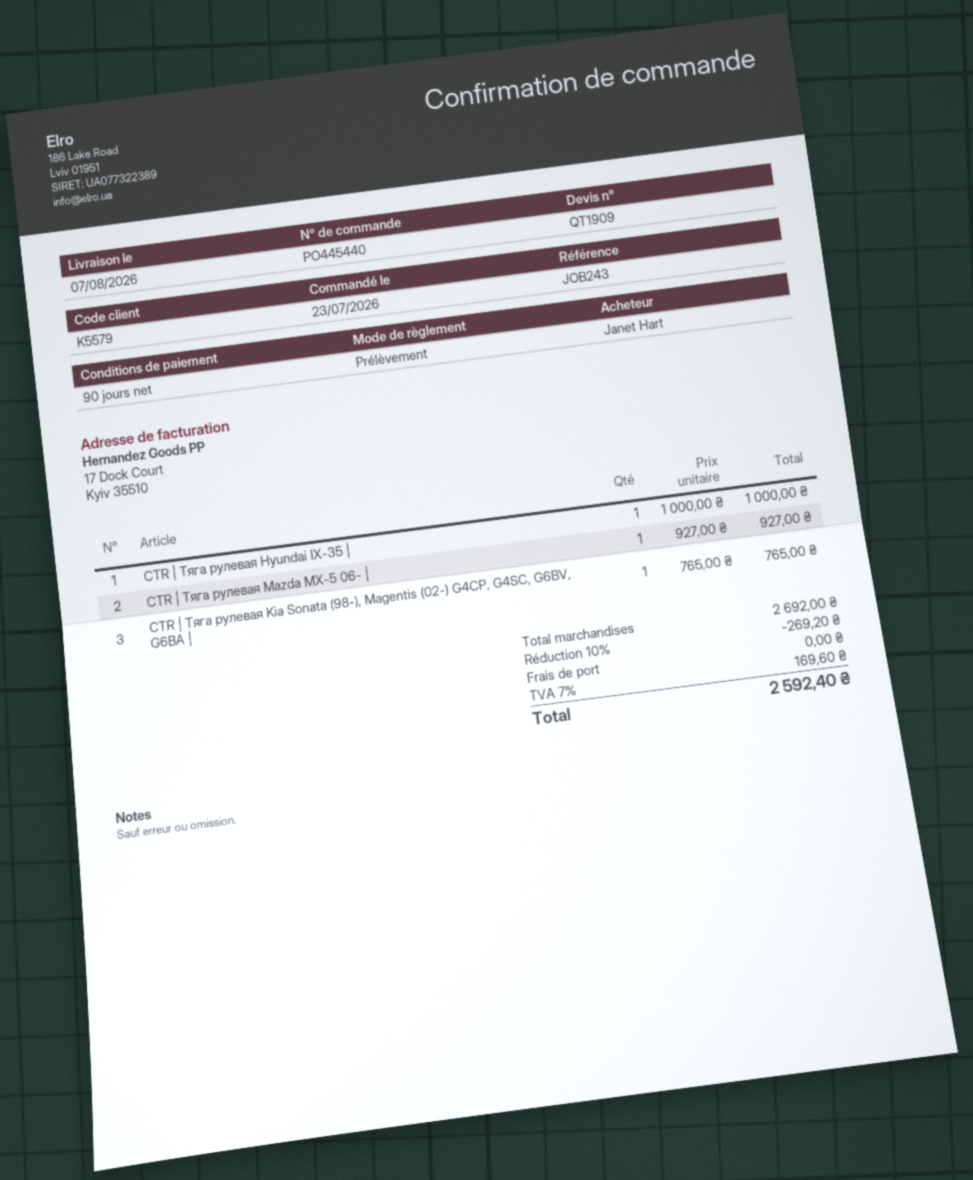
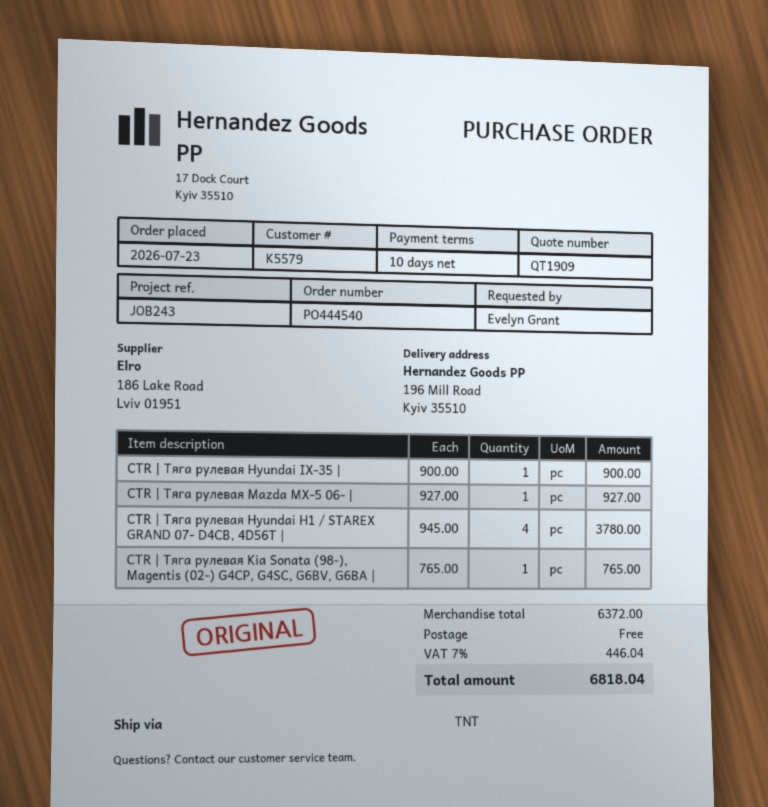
order number: PO445440 -> PO444540
payment terms: 90 days -> 10 days
ordered by: Janet Hart -> Evelyn Grant
CTR | Тяга рулевая Hyundai IX-35 |: 1 x 1000.00 = 1000.00 -> 1 x 900.00 = 900.00
CTR | Тяга рулевая Hyundai H1 / STAREX GRAND 07- D4CB, 4D56T |: none -> 4 x 945.00 = 3780.00
subtotal: 2692.00 -> 6372.00
discount: 10% = 269.20 -> none
tax: 7% = 169.60 -> 7% = 446.04
total: 2592.40 -> 6818.04

